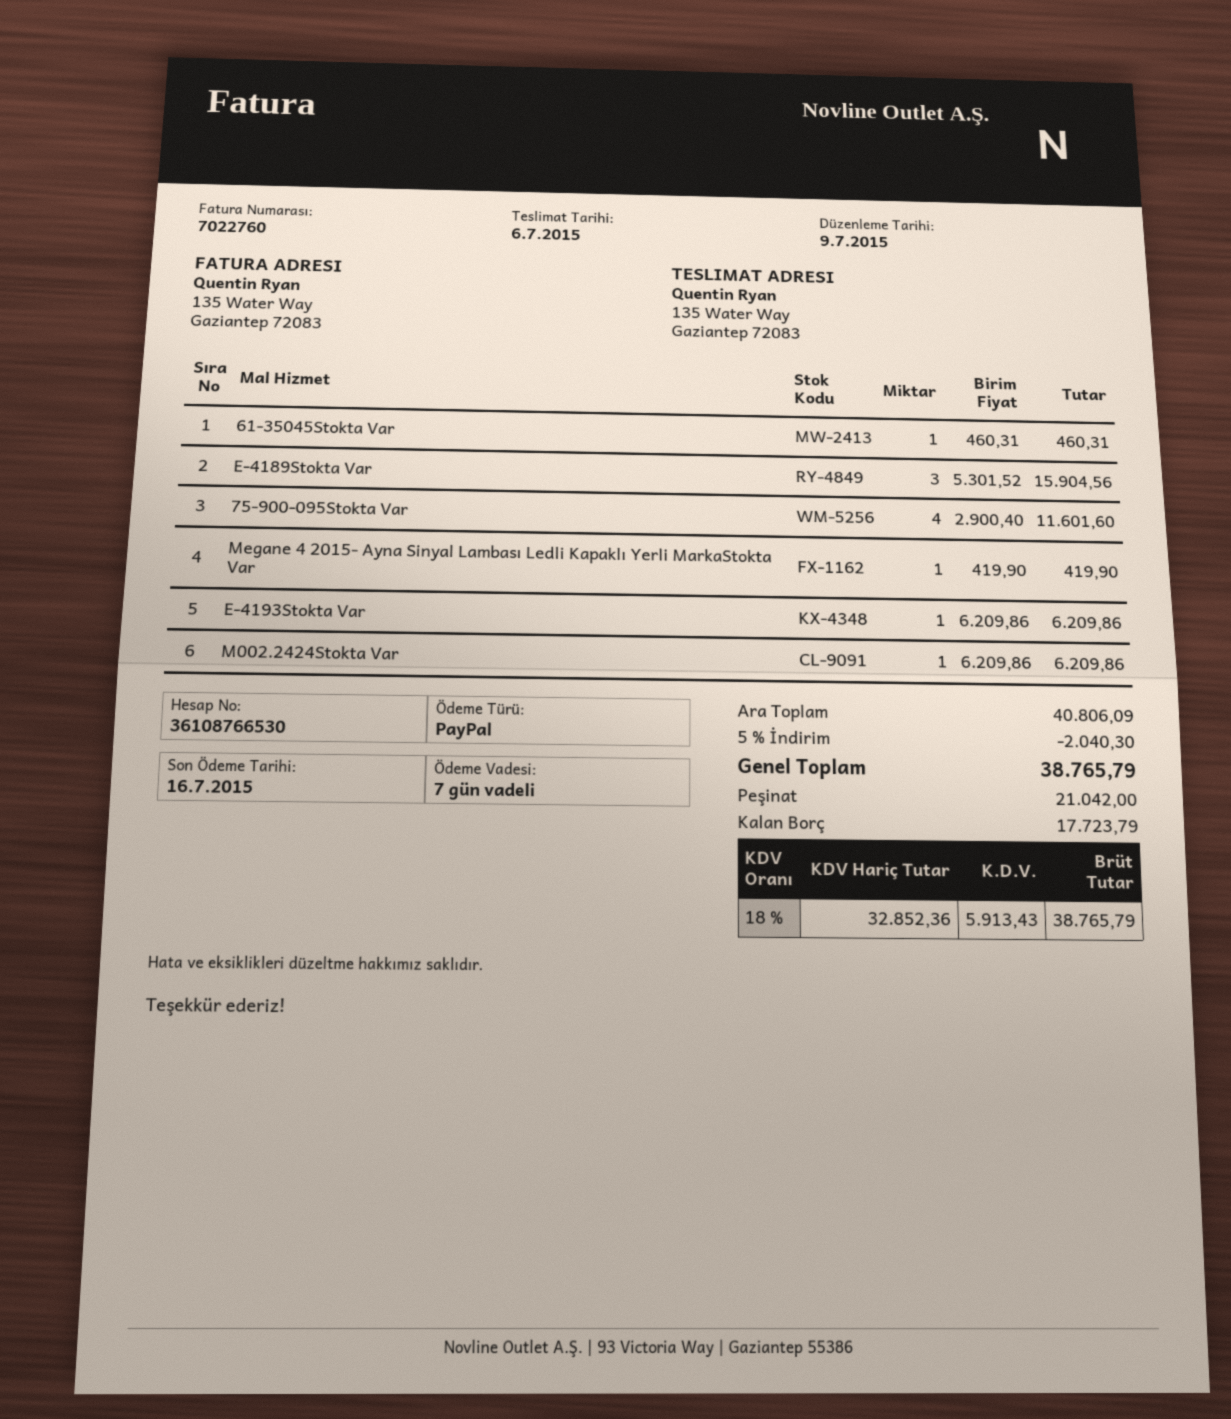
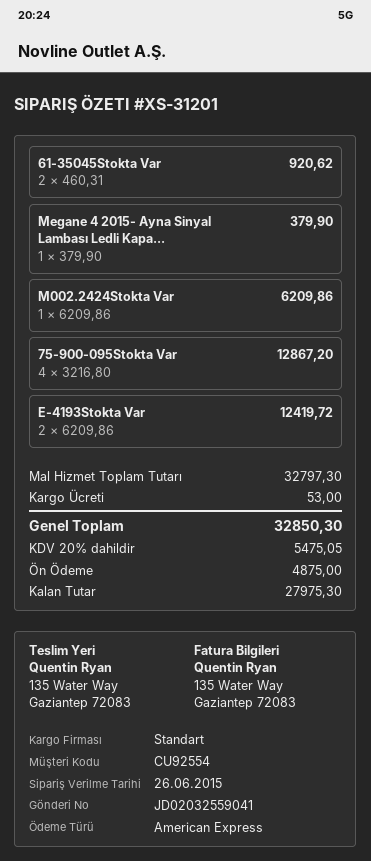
payment method: PayPal -> American Express
61-35045Stokta Var: 1 x 460.31 = 460.31 -> 2 x 460.31 = 920.62
E-4189Stokta Var: 3 x 5301.52 = 15904.56 -> none
75-900-095Stokta Var: 4 x 2900.40 = 11601.60 -> 4 x 3216.80 = 12867.20
Megane 4 2015- Ayna Sinyal Lambası Ledli Kapaklı Yerli MarkaStokta Var: 1 x 419.90 = 419.90 -> 1 x 379.90 = 379.90
E-4193Stokta Var: 1 x 6209.86 = 6209.86 -> 2 x 6209.86 = 12419.72
subtotal: 40806.09 -> 32797.30
discount: 5% = 2040.30 -> none
shipping: none -> 53.00
tax: 18% = 5913.43 -> 20% = 5475.05
total: 38765.79 -> 32850.30
deposit: 21042.00 -> 4875.00
balance: 17723.79 -> 27975.30

